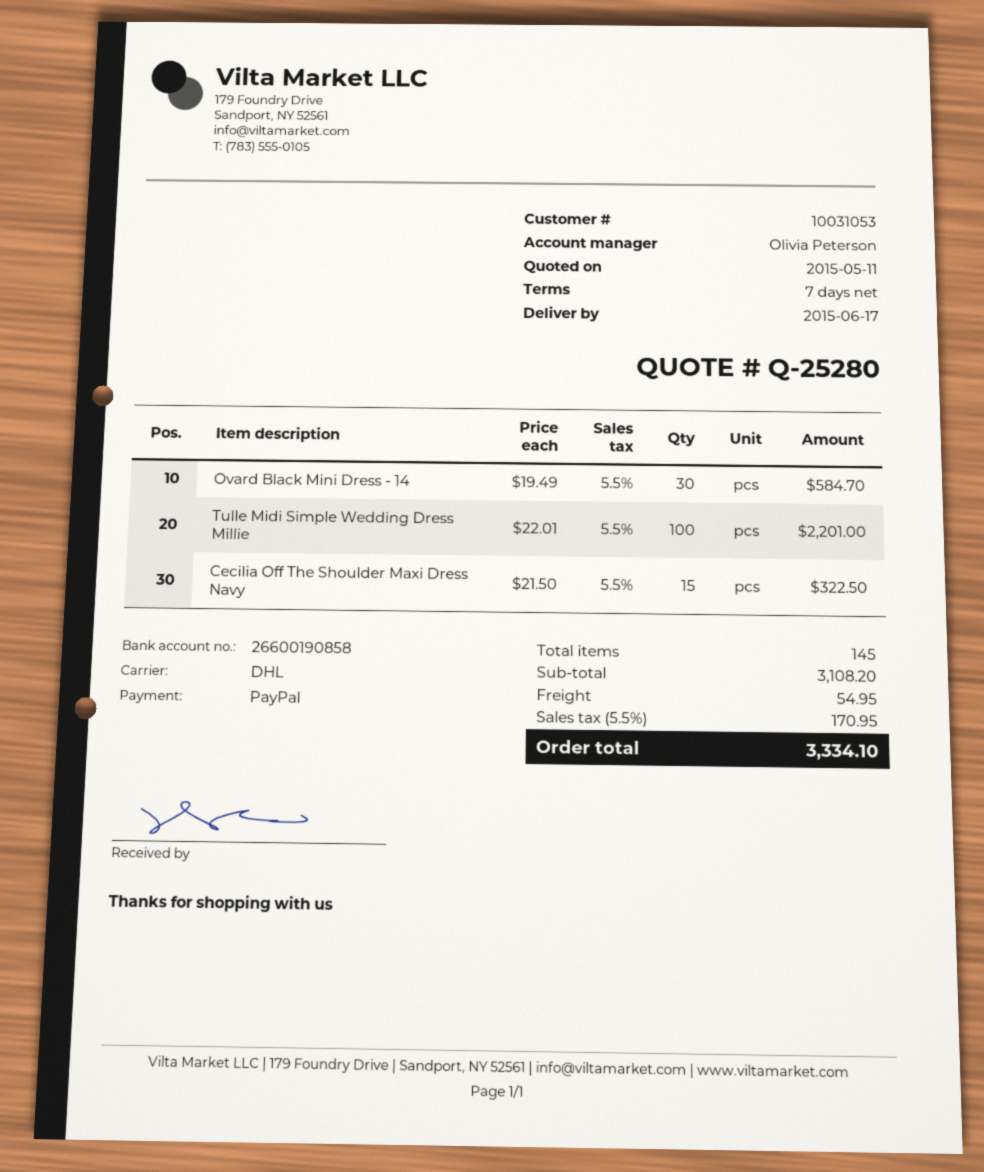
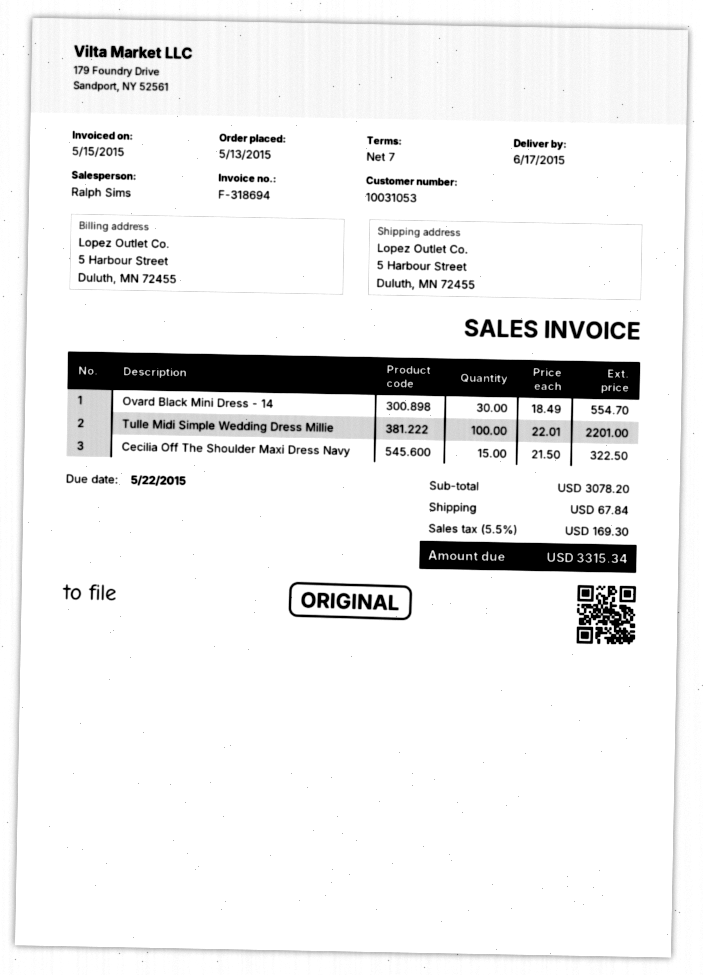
sales rep: Olivia Peterson -> Ralph Sims
Ovard Black Mini Dress - 14: 30 x 19.49 = 584.70 -> 30 x 18.49 = 554.70
subtotal: 3108.20 -> 3078.20
shipping: 54.95 -> 67.84
tax: 5.5% = 170.95 -> 5.5% = 169.30
total: 3334.10 -> 3315.34

